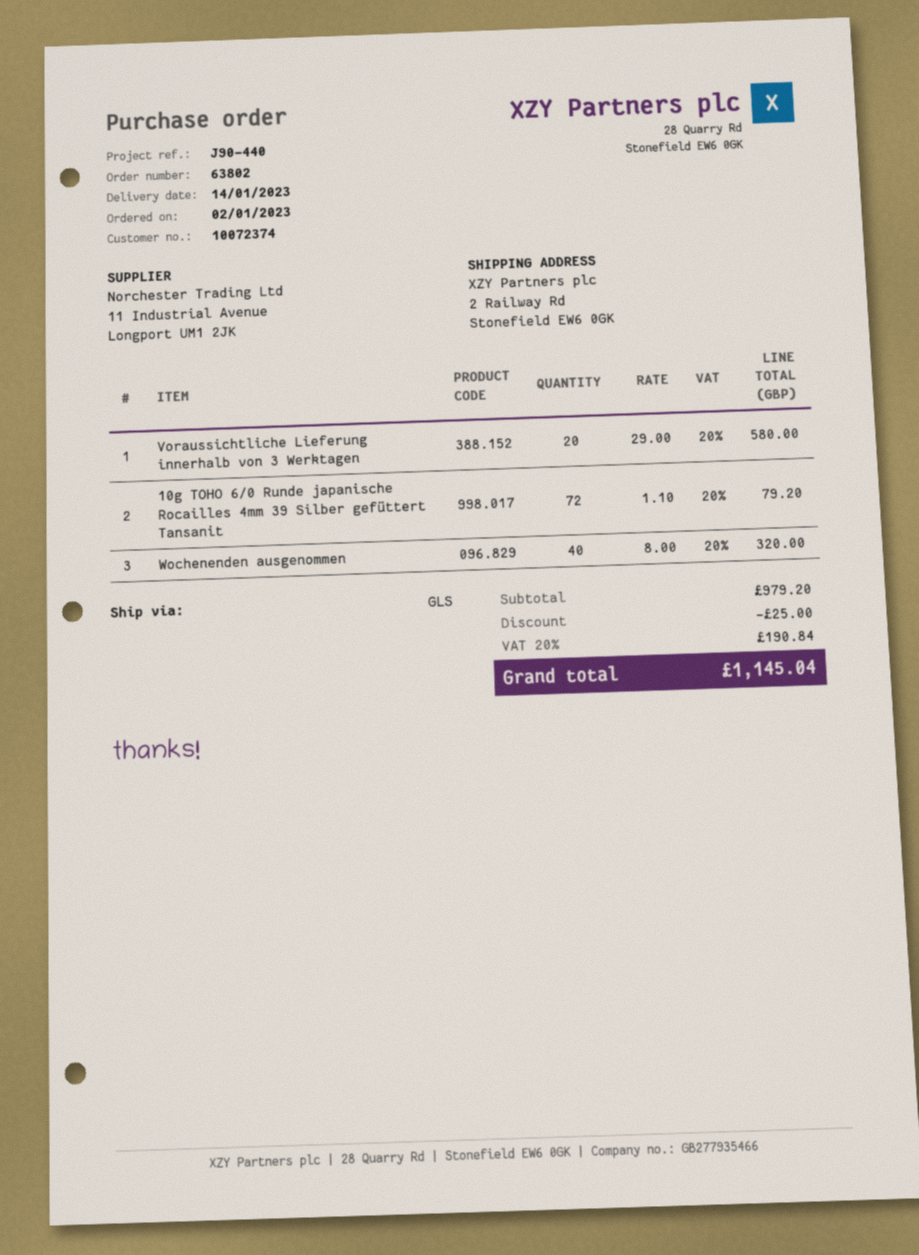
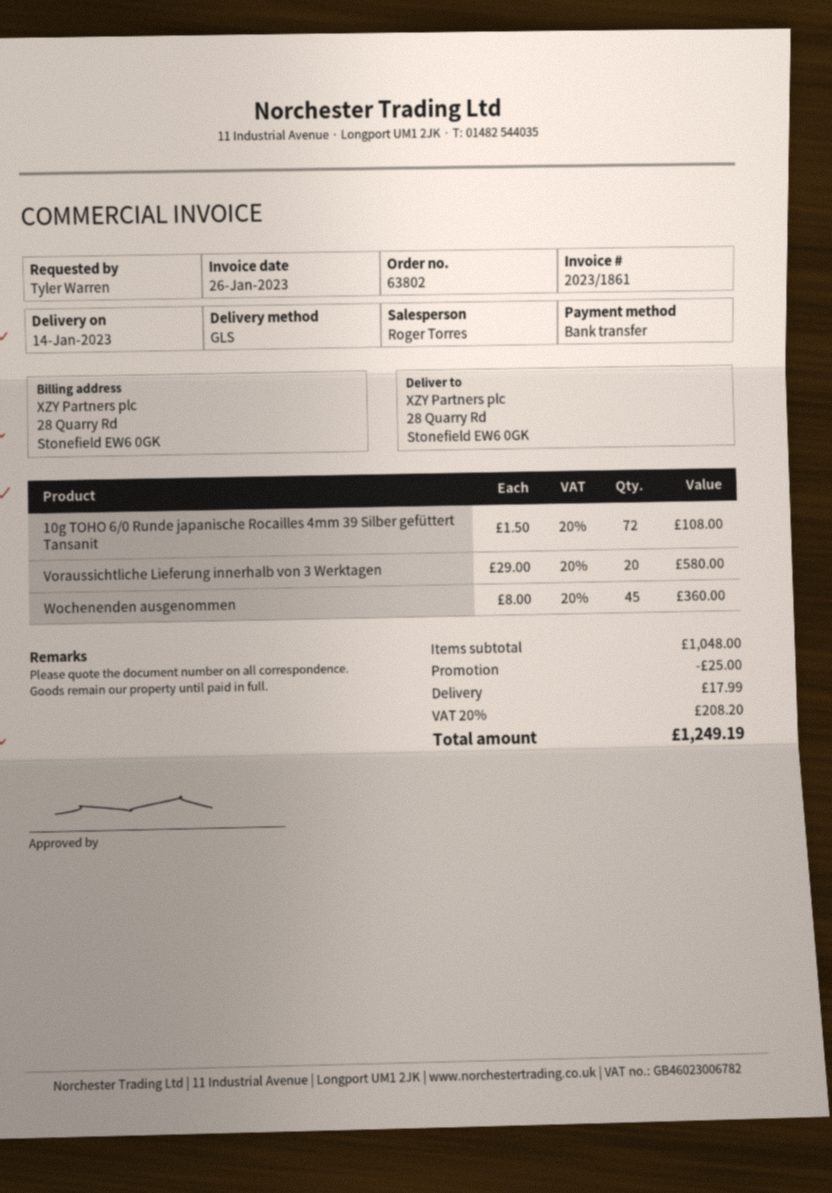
ship to: 2 Railway Rd, Stonefield EW6 0GK -> 28 Quarry Rd, Stonefield EW6 0GK
10g TOHO 6/0 Runde japanische Rocailles 4mm 39 Silber gefüttert Tansanit: 72 x 1.10 = 79.20 -> 72 x 1.50 = 108.00
Wochenenden ausgenommen: 40 x 8.00 = 320.00 -> 45 x 8.00 = 360.00
subtotal: 979.20 -> 1048.00
shipping: none -> 17.99
tax: 20% = 190.84 -> 20% = 208.20
total: 1145.04 -> 1249.19

